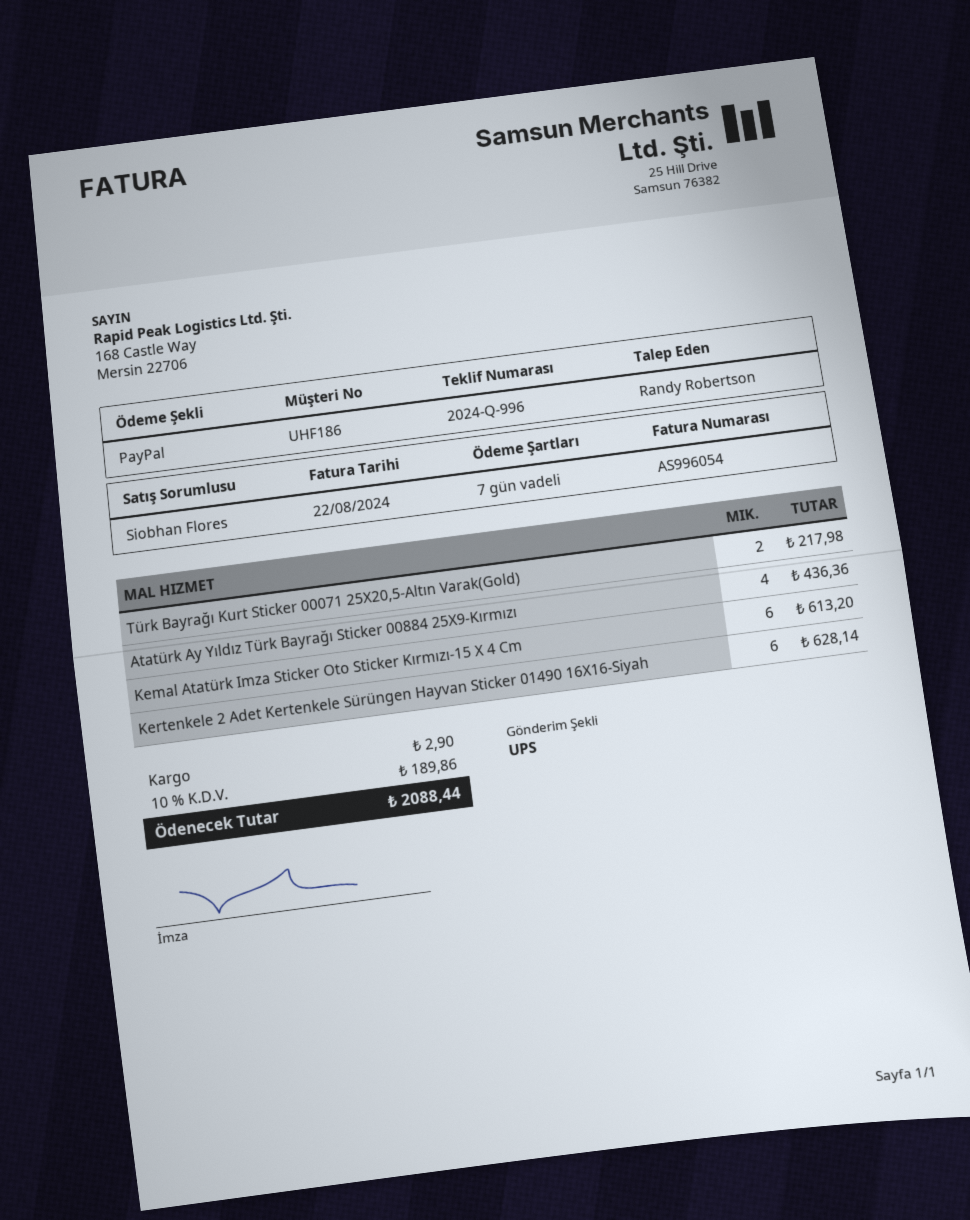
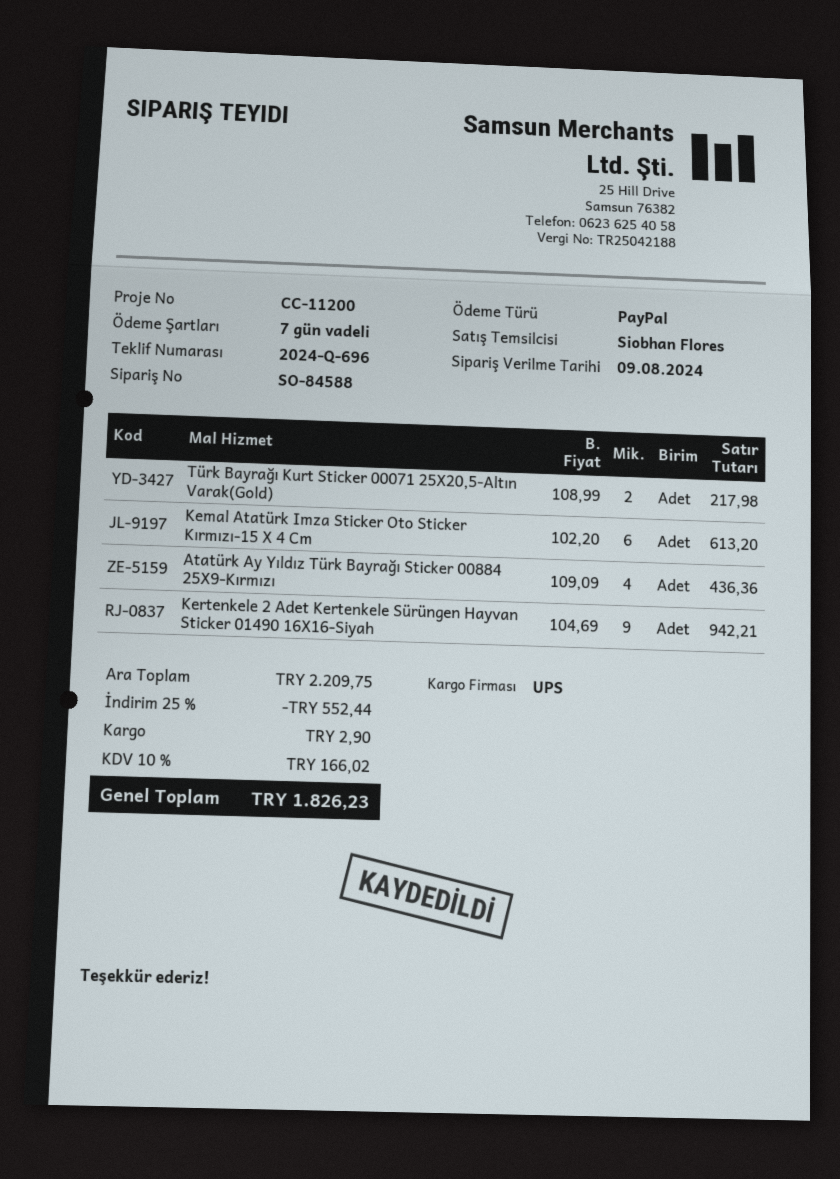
quote number: 2024-Q-996 -> 2024-Q-696
Kertenkele 2 Adet Kertenkele Sürüngen Hayvan Sticker 01490 16X16-Siyah: 6 for 628.14 -> 9 for 942.21
discount: none -> 25% = 552.44
tax: 10% = 189.86 -> 10% = 166.02
total: 2088.44 -> 1826.23

